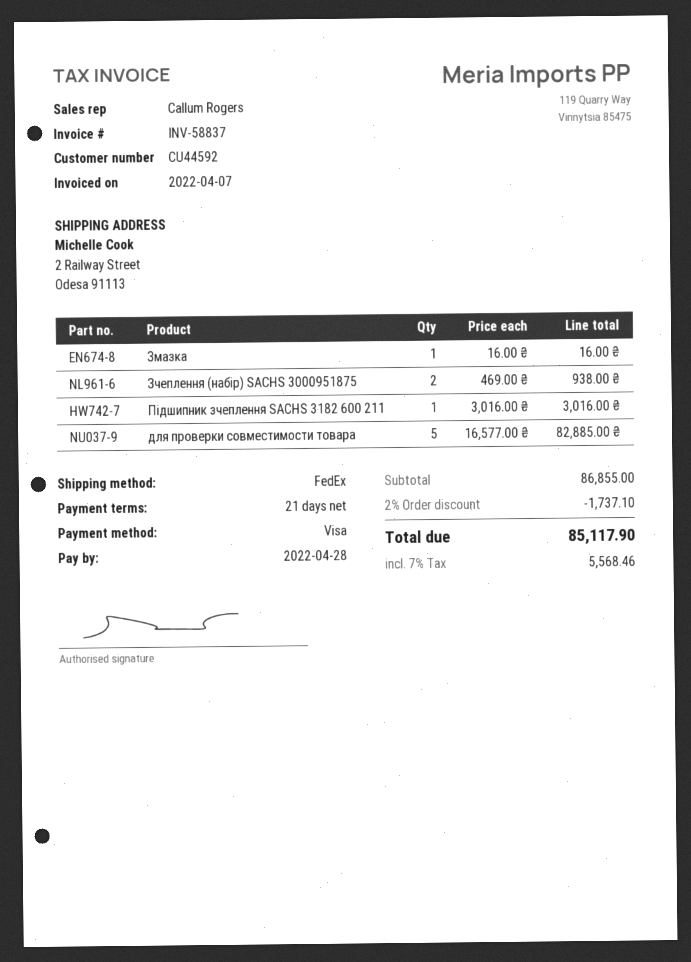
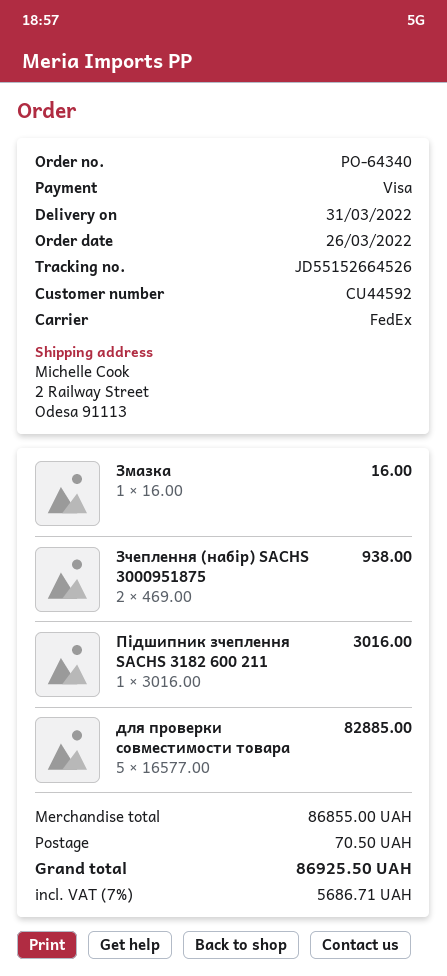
discount: 2% = 1737.10 -> none
shipping: none -> 70.50
tax: 7% = 5568.46 -> 7% = 5686.71
total: 85117.90 -> 86925.50

